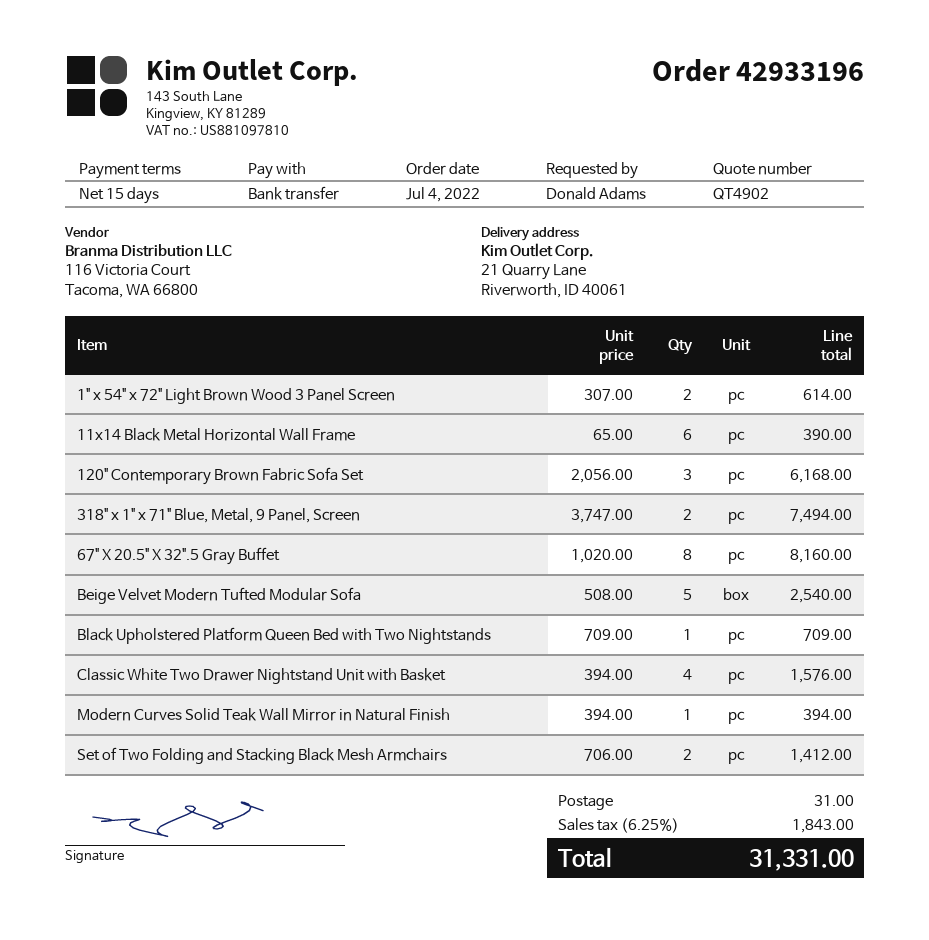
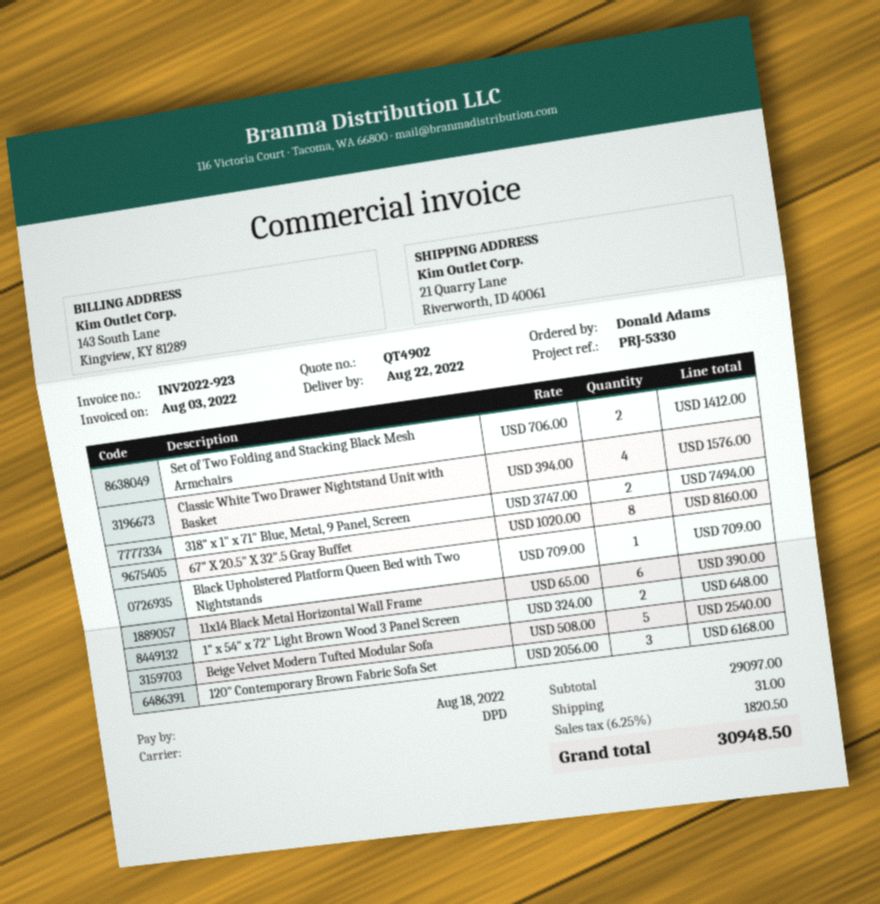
1" x 54" x 72" Light Brown Wood 3 Panel Screen: 2 x 307.00 = 614.00 -> 2 x 324.00 = 648.00
Modern Curves Solid Teak Wall Mirror in Natural Finish: 1 x 394.00 = 394.00 -> none
tax: 6.25% = 1843.00 -> 6.25% = 1820.50
total: 31331.00 -> 30948.50

